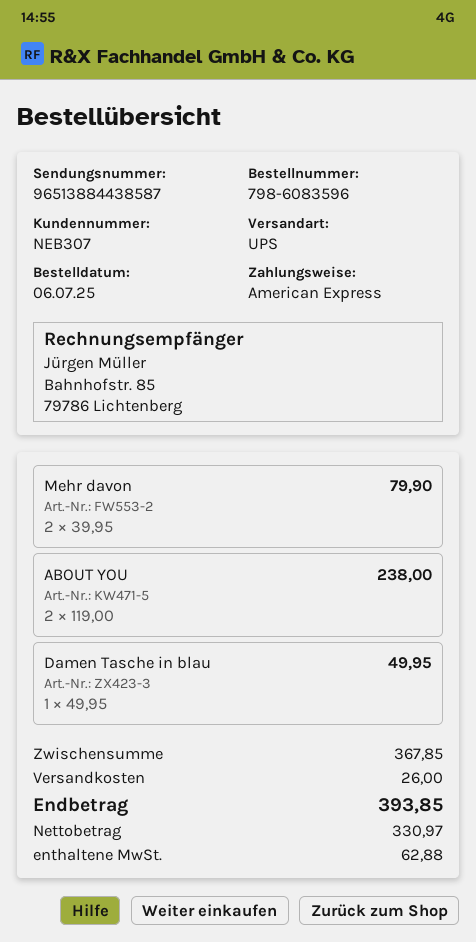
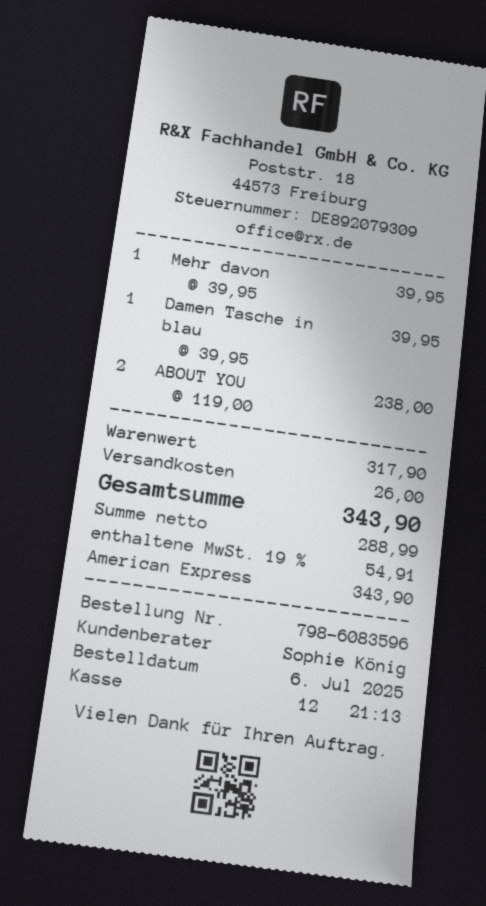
Mehr davon: 2 x 39.95 = 79.90 -> 1 x 39.95 = 39.95
Damen Tasche in blau: 1 x 49.95 = 49.95 -> 1 x 39.95 = 39.95
subtotal: 367.85 -> 317.90
net: 330.97 -> 288.99
tax: 62.88 -> 54.91
total: 393.85 -> 343.90

